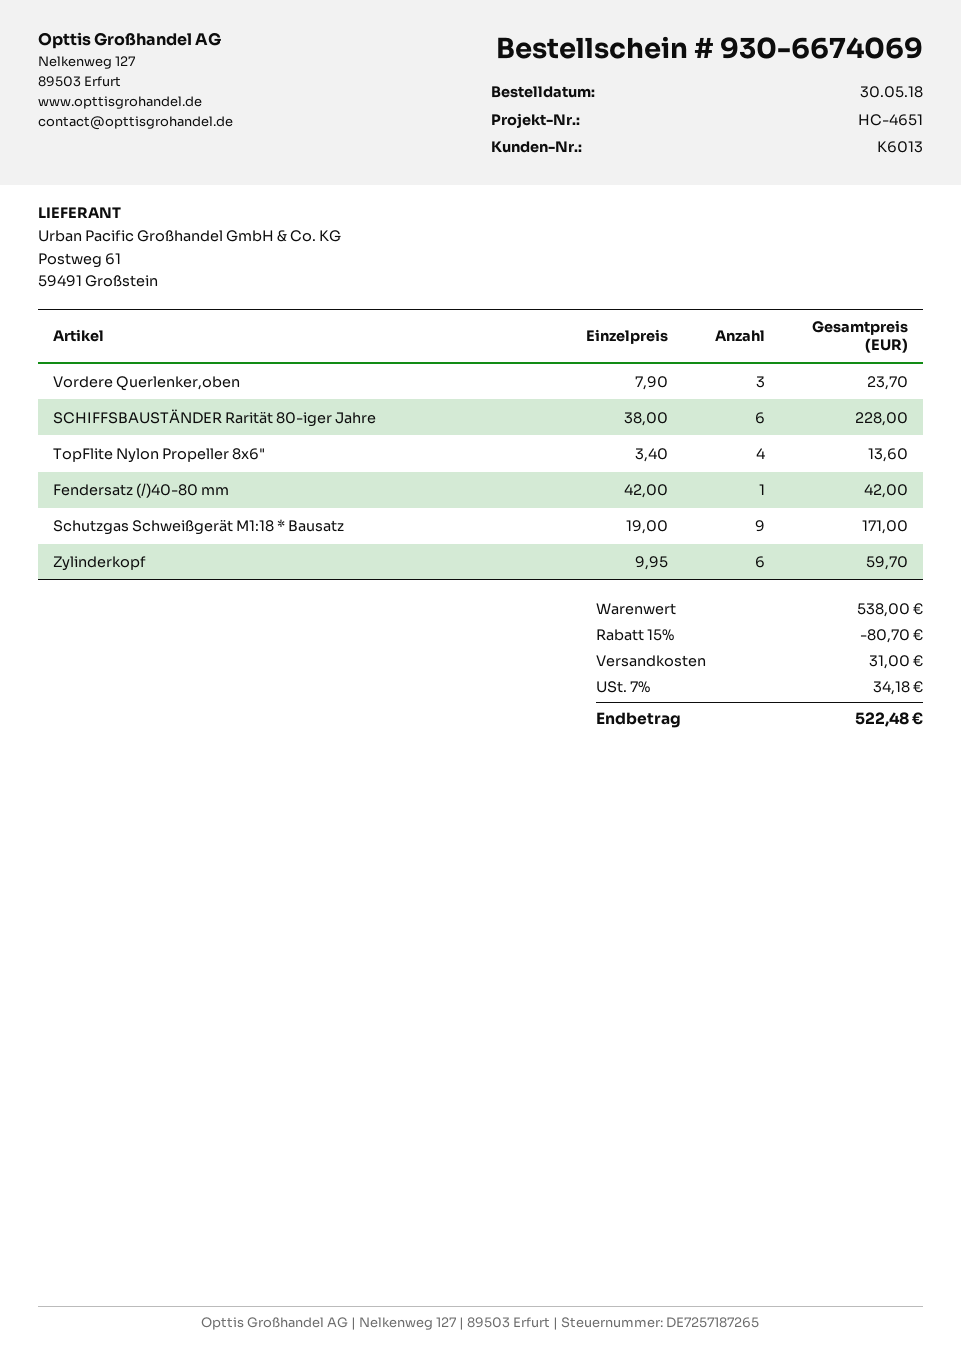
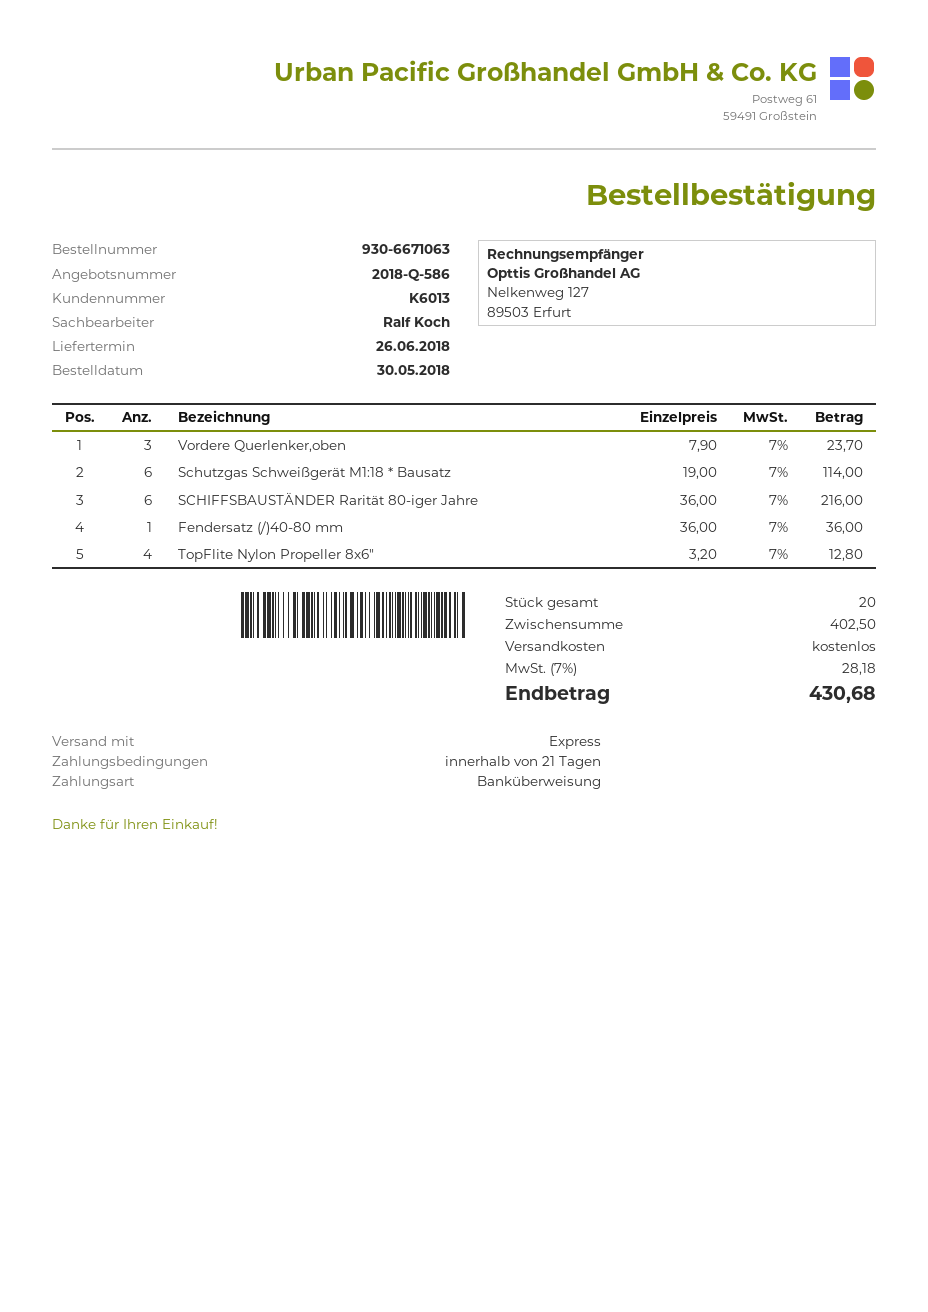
order number: 930-6674069 -> 930-6671063
SCHIFFSBAUSTÄNDER Rarität 80-iger Jahre: 6 x 38.00 = 228.00 -> 6 x 36.00 = 216.00
TopFlite Nylon Propeller 8x6": 4 x 3.40 = 13.60 -> 4 x 3.20 = 12.80
Fendersatz (/)40-80 mm: 1 x 42.00 = 42.00 -> 1 x 36.00 = 36.00
Schutzgas Schweißgerät M1:18 * Bausatz: 9 x 19.00 = 171.00 -> 6 x 19.00 = 114.00
Zylinderkopf: 6 x 9.95 = 59.70 -> none
subtotal: 538.00 -> 402.50
discount: 15% = 80.70 -> none
shipping: 31.00 -> 0.00
tax: 7% = 34.18 -> 7% = 28.18
total: 522.48 -> 430.68

